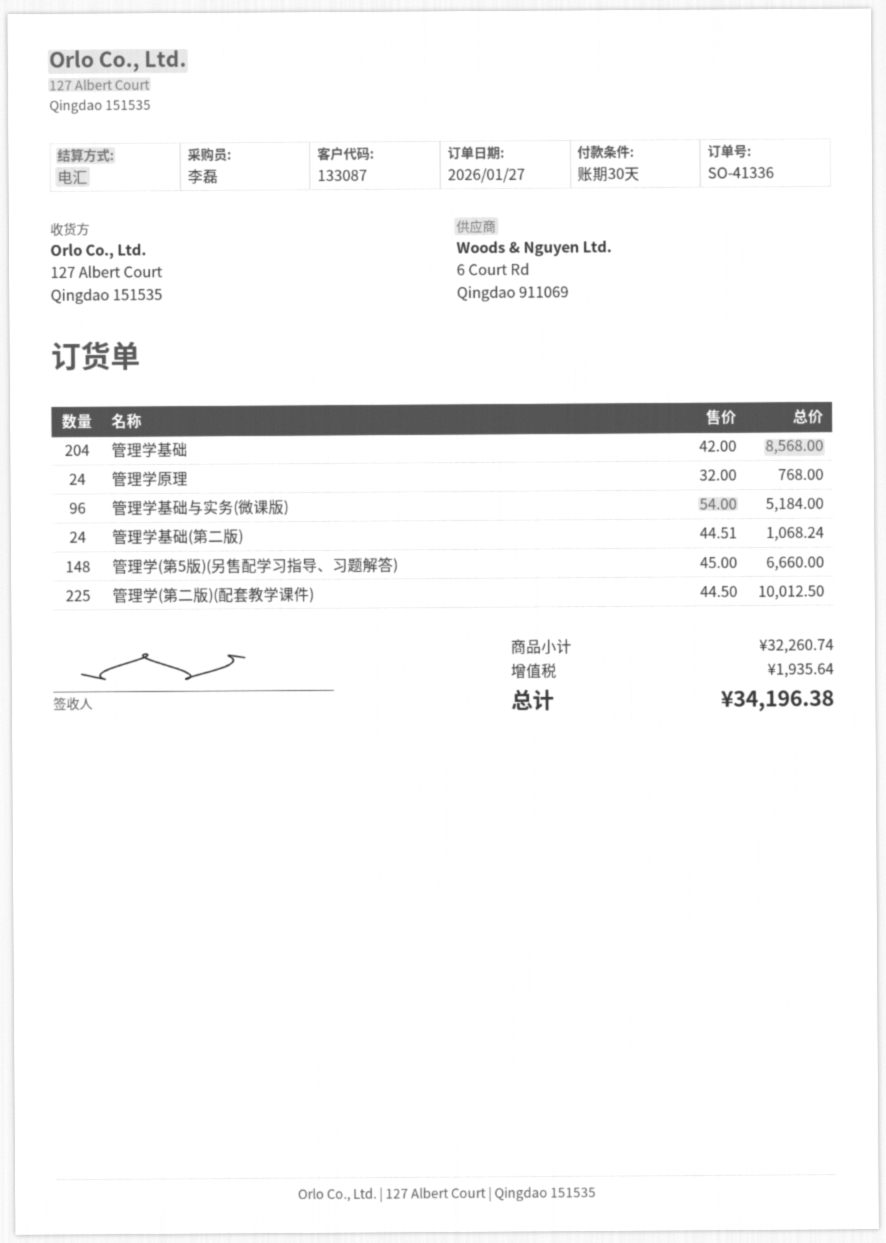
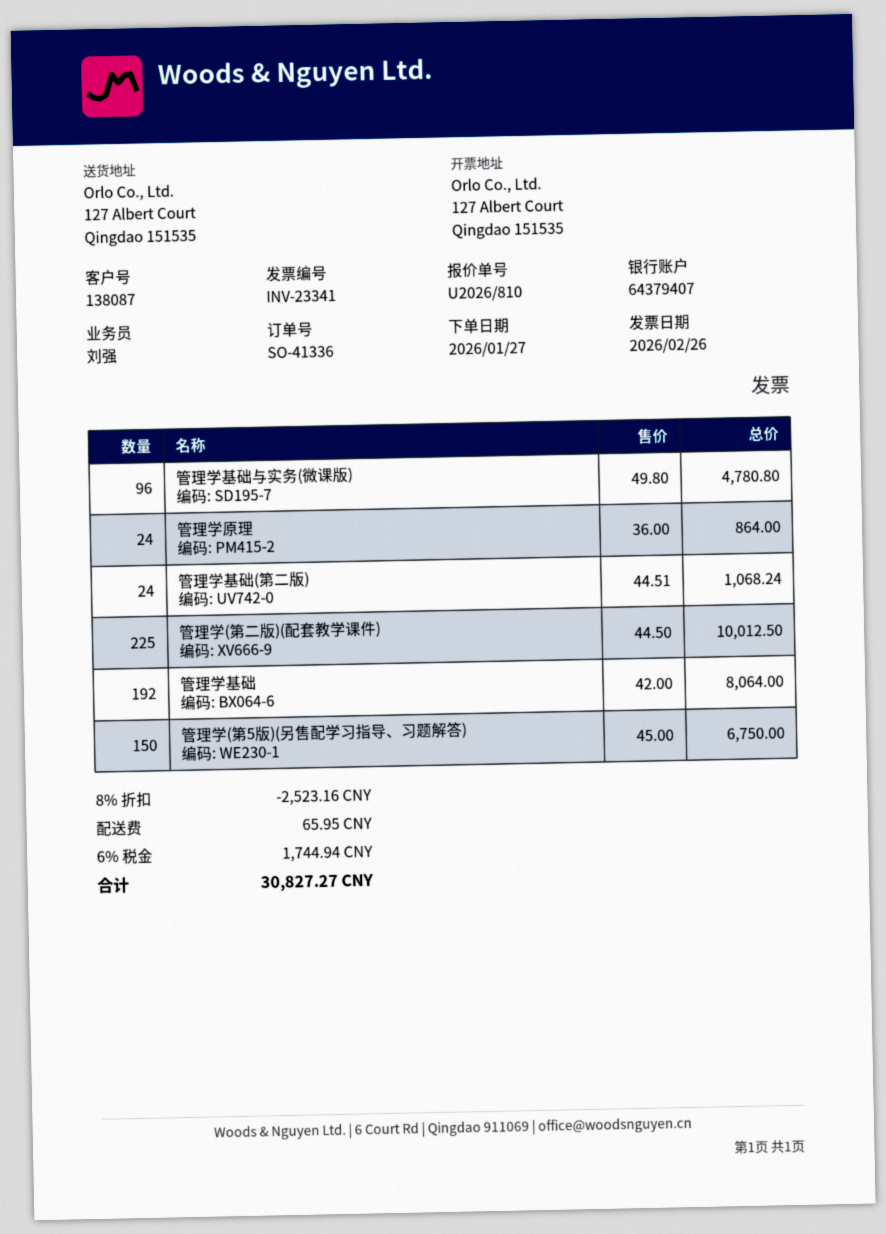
customer number: 133087 -> 138087
管理学基础: 204 x 42.00 = 8568.00 -> 192 x 42.00 = 8064.00
管理学原理: 24 x 32.00 = 768.00 -> 24 x 36.00 = 864.00
管理学基础与实务(微课版): 96 x 54.00 = 5184.00 -> 96 x 49.80 = 4780.80
管理学(第5版)(另售配学习指导、习题解答): 148 x 45.00 = 6660.00 -> 150 x 45.00 = 6750.00
discount: none -> 8% = 2523.16
shipping: none -> 65.95
tax: 1935.64 -> 1744.94
total: 34196.38 -> 30827.27

